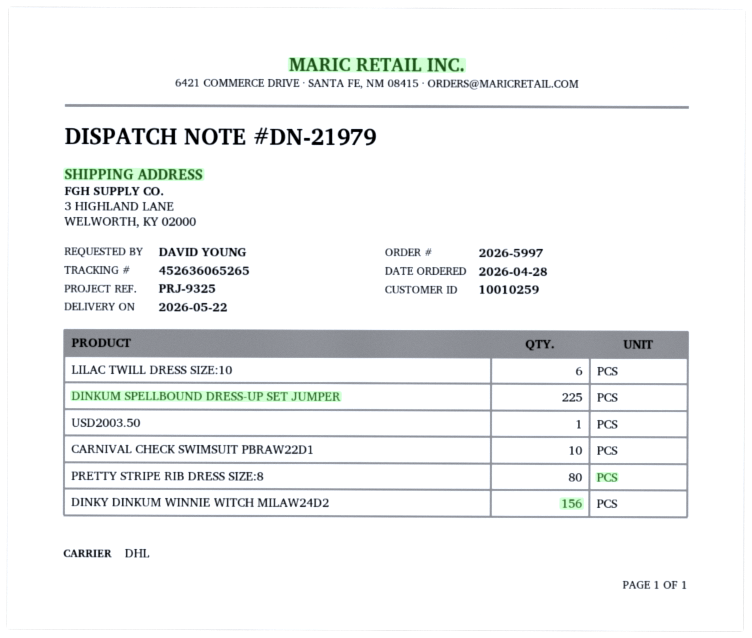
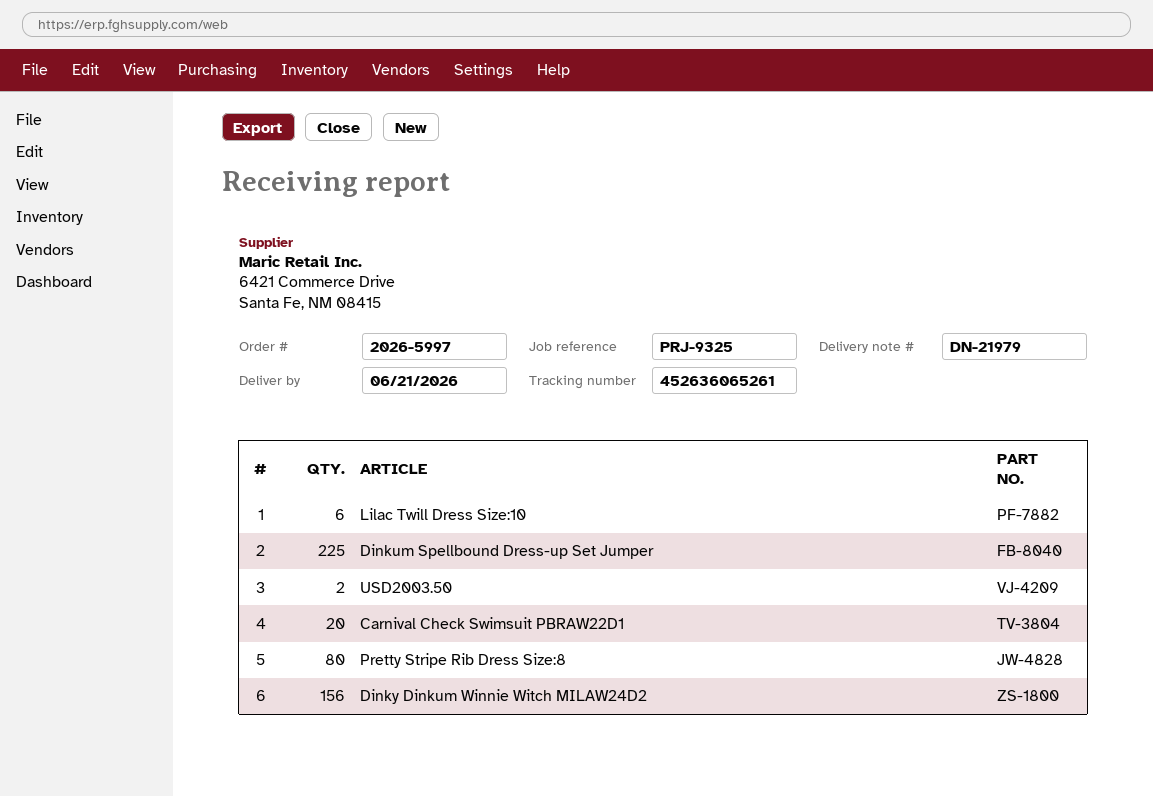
delivery date: 2026-05-22 -> 2026-06-21
tracking number: 452636065265 -> 452636065261
USD2003.50: 1 -> 2
CARNIVAL CHECK SWIMSUIT PBRAW22D1: 10 -> 20

